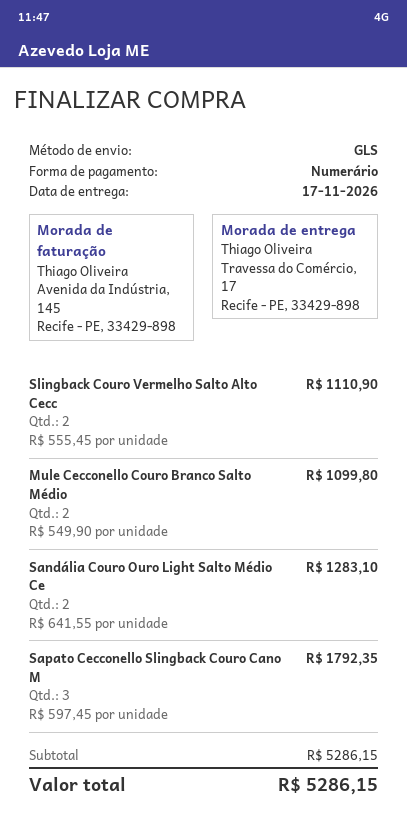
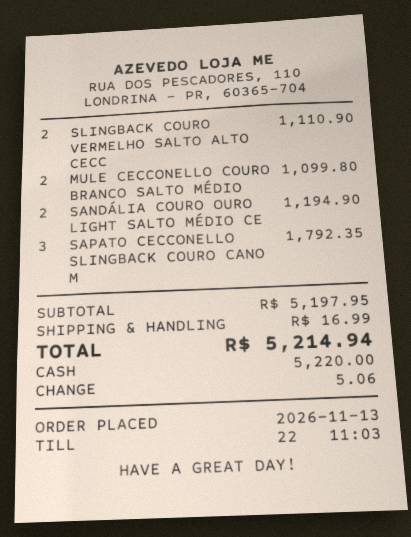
Sandália Couro Ouro Light Salto Médio Ce: 2 for 1283.10 -> 2 for 1194.90
subtotal: 5286.15 -> 5197.95
shipping: none -> 16.99
total: 5286.15 -> 5214.94

